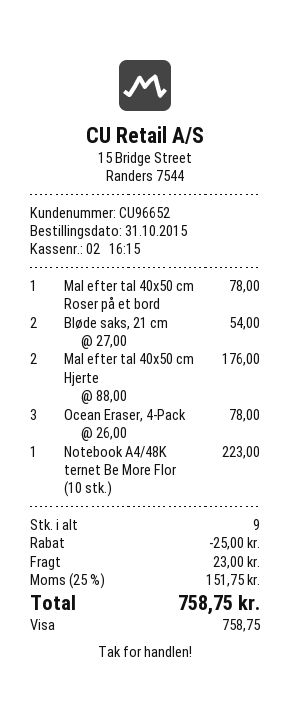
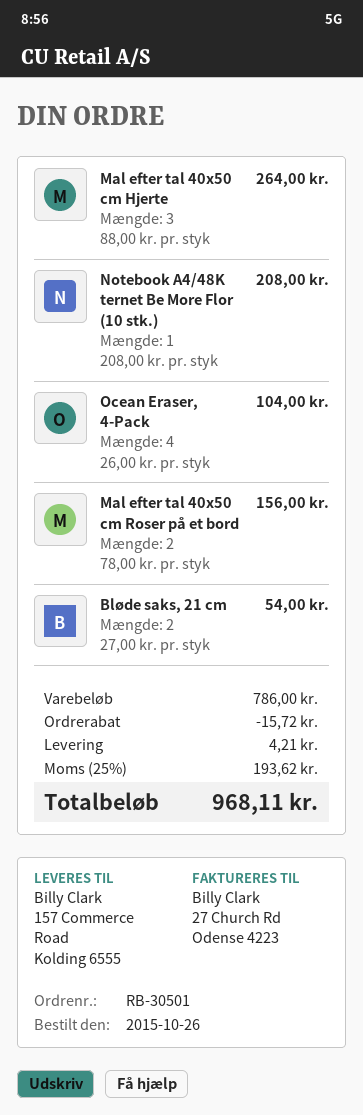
order date: 2015-10-31 -> 2015-10-26
Mal efter tal 40x50 cm Roser på et bord: 1 x 78.00 = 78.00 -> 2 x 78.00 = 156.00
Mal efter tal 40x50 cm Hjerte: 2 x 88.00 = 176.00 -> 3 x 88.00 = 264.00
Ocean Eraser, 4-Pack: 3 x 26.00 = 78.00 -> 4 x 26.00 = 104.00
Notebook A4/48K ternet Be More Flor (10 stk.): 1 x 223.00 = 223.00 -> 1 x 208.00 = 208.00
discount: 25.00 -> 15.72
shipping: 23.00 -> 4.21
tax: 25% = 151.75 -> 25% = 193.62
total: 758.75 -> 968.11

